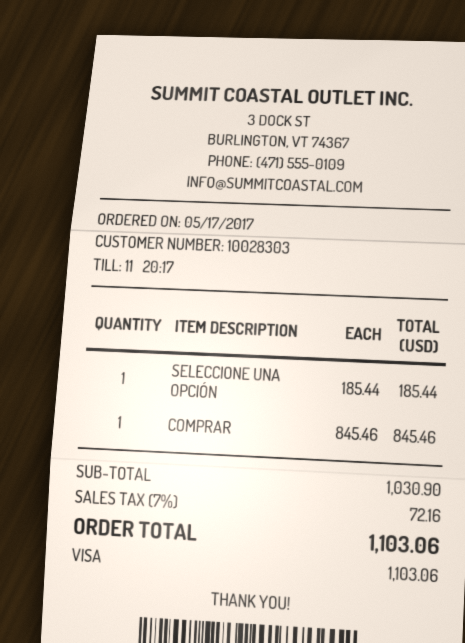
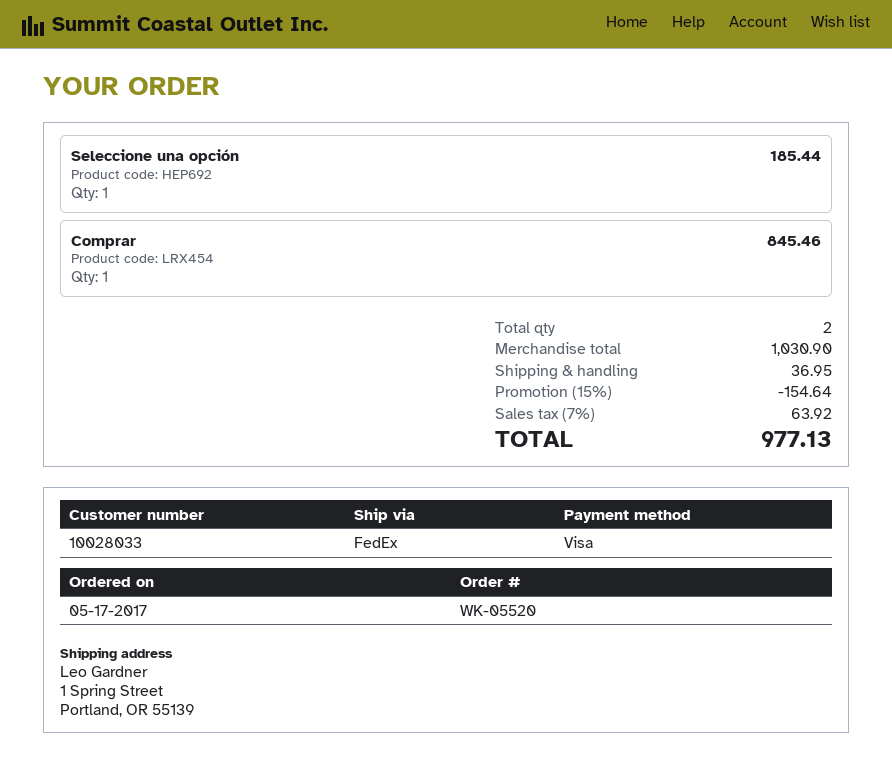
customer number: 10028303 -> 10028033
discount: none -> 15% = 154.64
shipping: none -> 36.95
tax: 7% = 72.16 -> 7% = 63.92
total: 1103.06 -> 977.13

